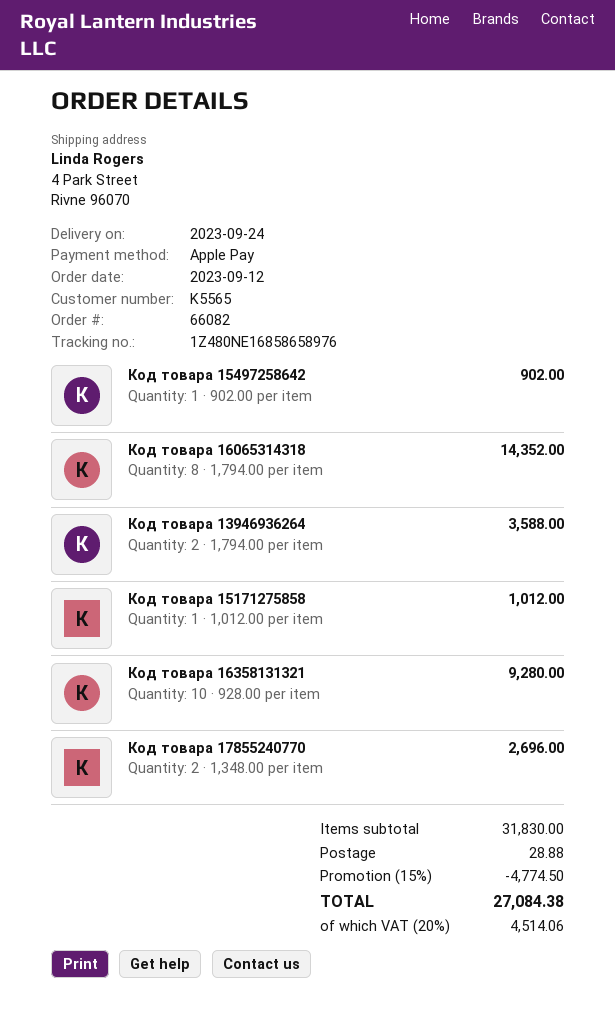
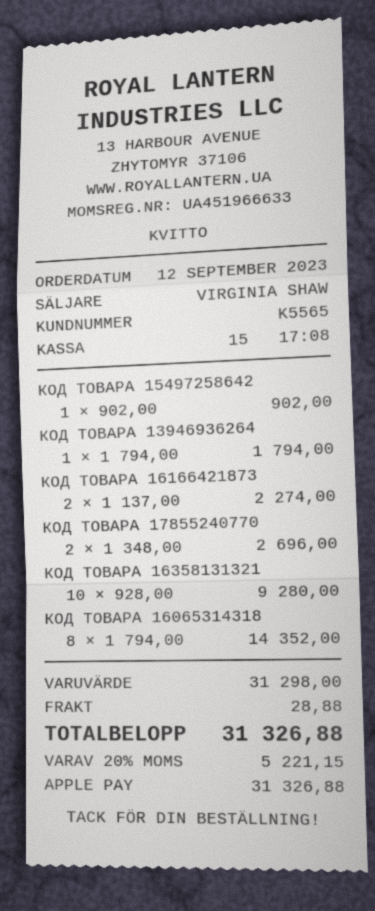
Код товара 13946936264: 2 x 1794.00 = 3588.00 -> 1 x 1794.00 = 1794.00
Код товара 15171275858: 1 x 1012.00 = 1012.00 -> none
КОД ТОВАРА 16166421873: none -> 2 x 1137.00 = 2274.00
subtotal: 31830.00 -> 31298.00
discount: 15% = 4774.50 -> none
tax: 20% = 4514.06 -> 20% = 5221.15
total: 27084.38 -> 31326.88

